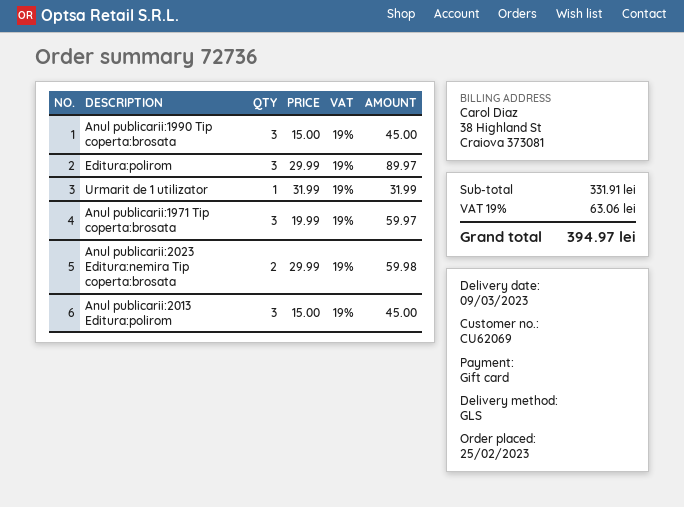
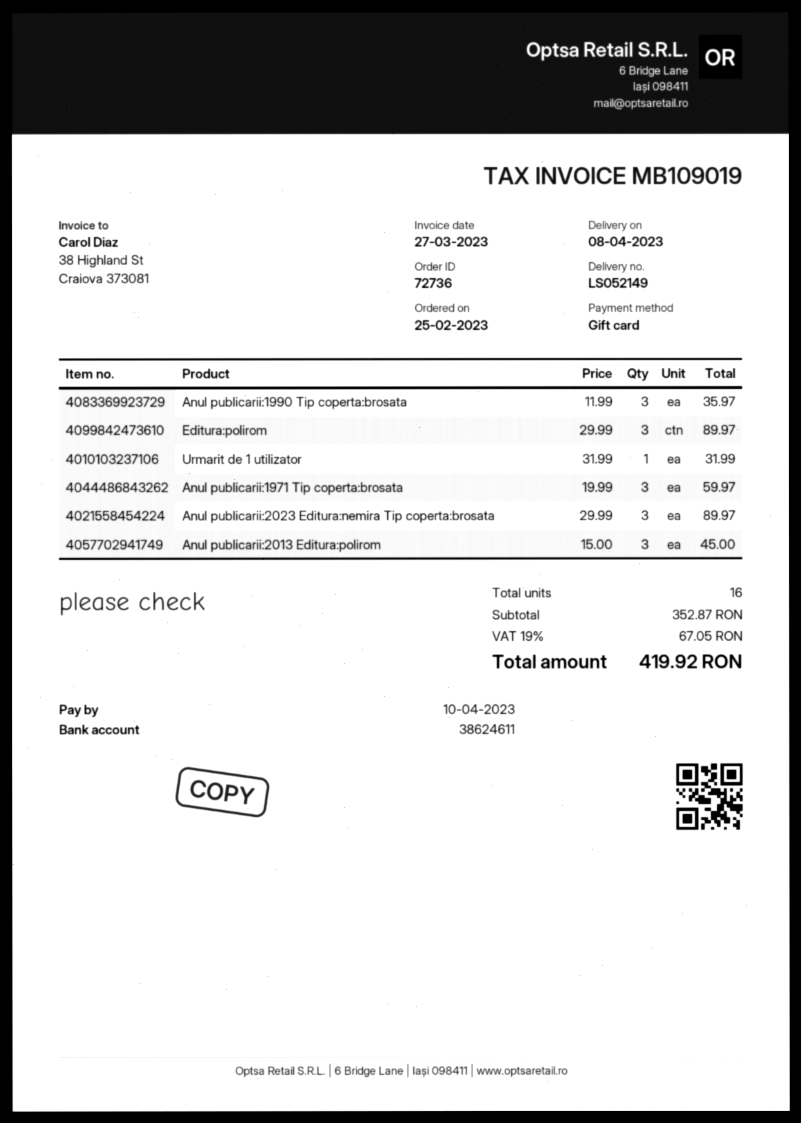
delivery date: 2023-03-09 -> 2023-04-08
Anul publicarii:1990 Tip coperta:brosata: 3 x 15.00 = 45.00 -> 3 x 11.99 = 35.97
Anul publicarii:2023 Editura:nemira Tip coperta:brosata: 2 x 29.99 = 59.98 -> 3 x 29.99 = 89.97
subtotal: 331.91 -> 352.87
tax: 19% = 63.06 -> 19% = 67.05
total: 394.97 -> 419.92

